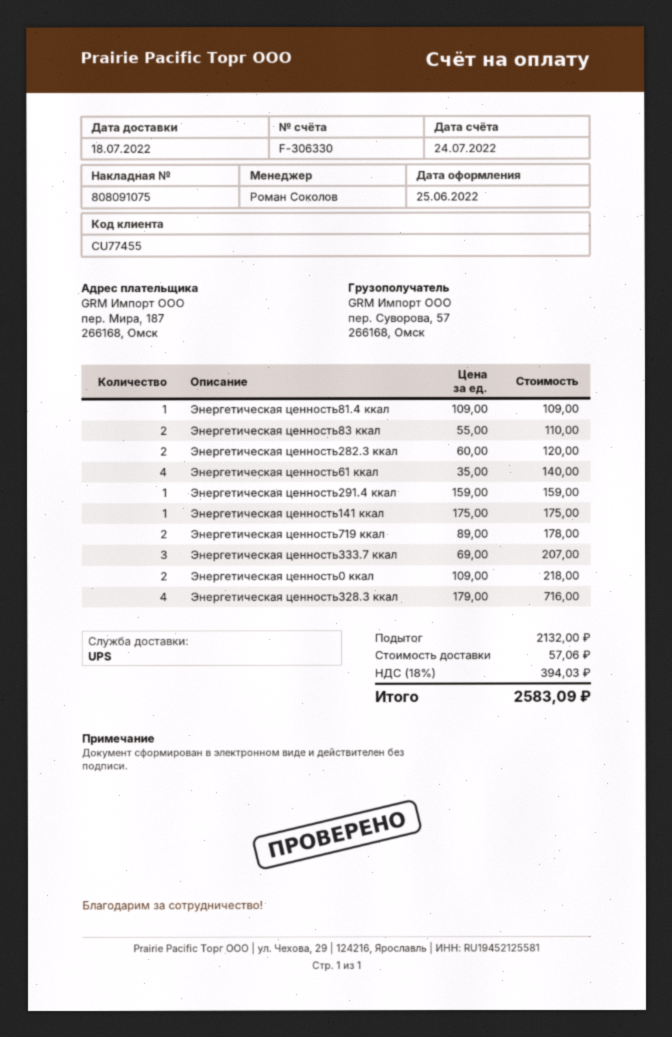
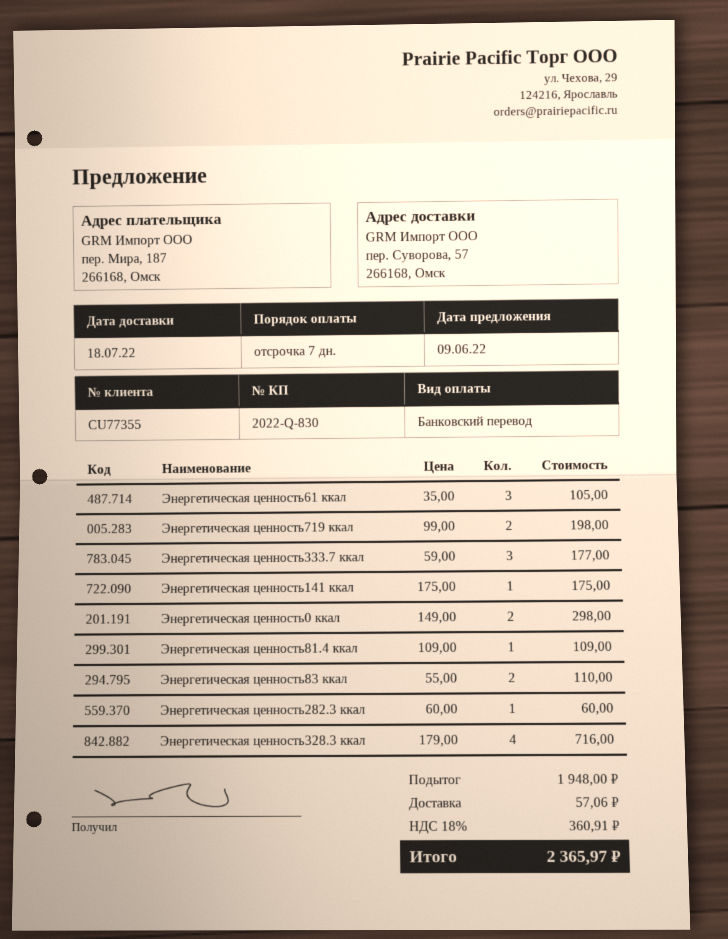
customer number: CU77455 -> CU77355
Энергетическая ценность282.3 ккал: 2 x 60.00 = 120.00 -> 1 x 60.00 = 60.00
Энергетическая ценность61 ккал: 4 x 35.00 = 140.00 -> 3 x 35.00 = 105.00
Энергетическая ценность291.4 ккал: 1 x 159.00 = 159.00 -> none
Энергетическая ценность719 ккал: 2 x 89.00 = 178.00 -> 2 x 99.00 = 198.00
Энергетическая ценность333.7 ккал: 3 x 69.00 = 207.00 -> 3 x 59.00 = 177.00
Энергетическая ценность0 ккал: 2 x 109.00 = 218.00 -> 2 x 149.00 = 298.00
subtotal: 2132.00 -> 1948.00
tax: 18% = 394.03 -> 18% = 360.91
total: 2583.09 -> 2365.97

